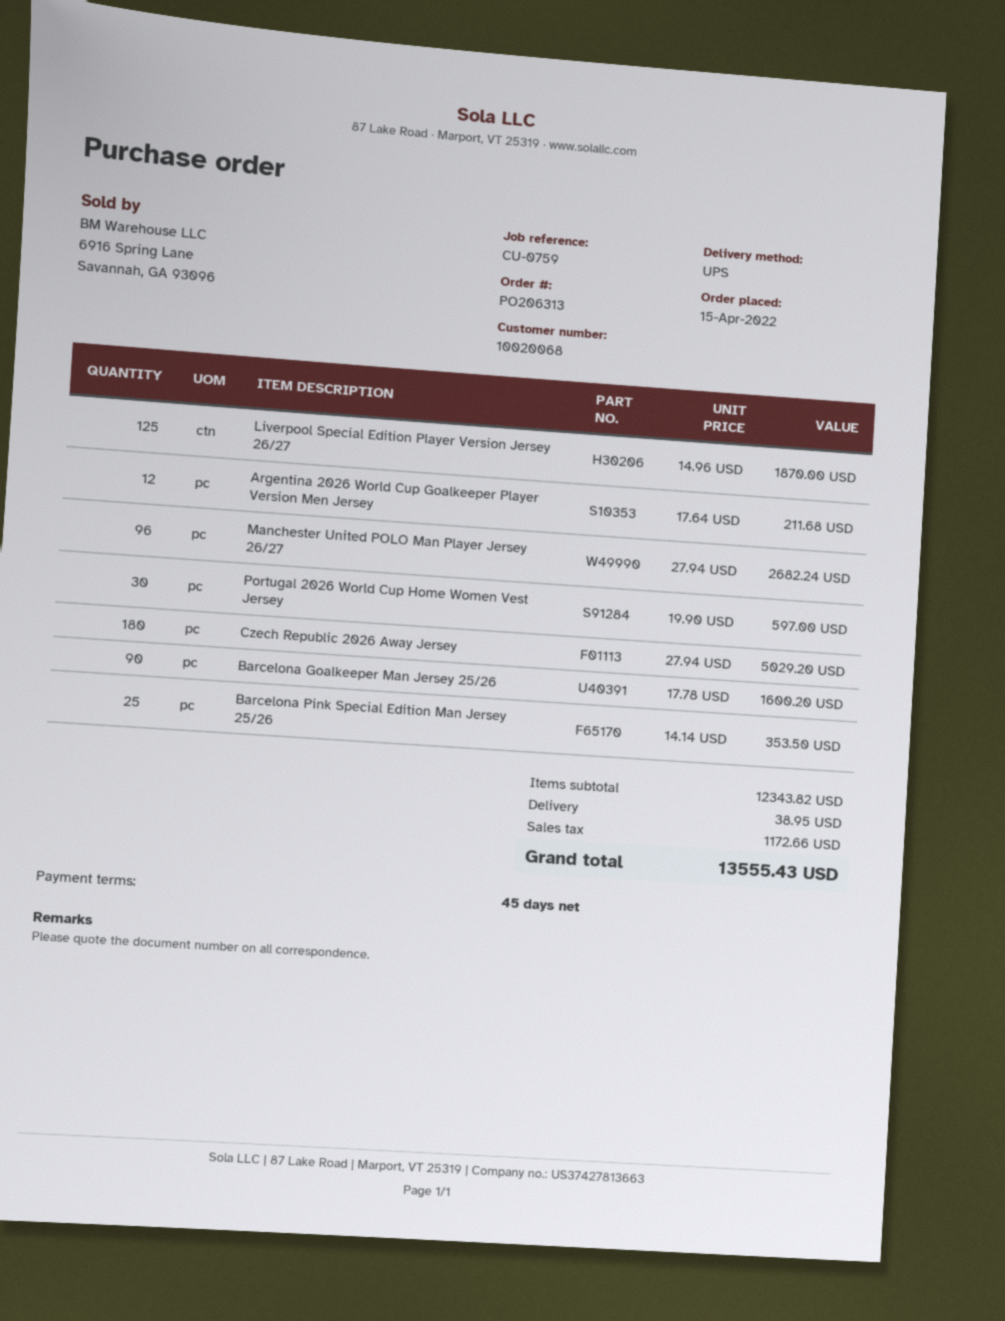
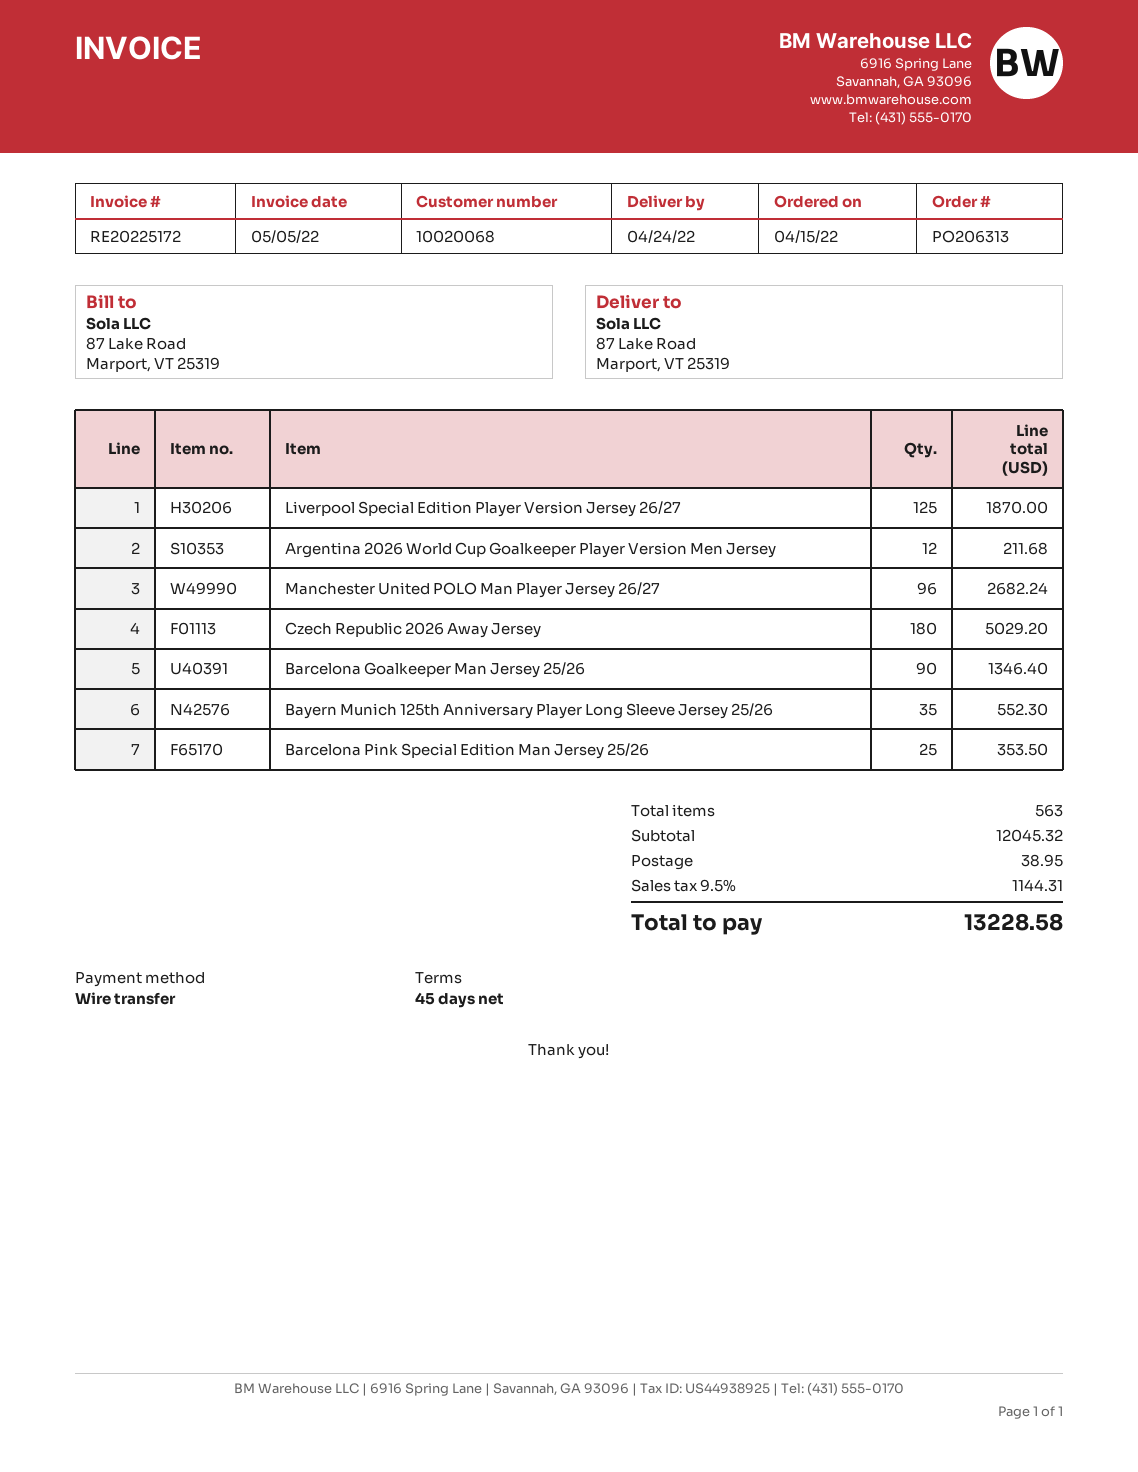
Portugal 2026 World Cup Home Women Vest Jersey: 30 for 597.00 -> none
Barcelona Goalkeeper Man Jersey 25/26: 90 for 1600.20 -> 90 for 1346.40
Bayern Munich 125th Anniversary Player Long Sleeve Jersey 25/26: none -> 35 for 552.30
subtotal: 12343.82 -> 12045.32
tax: 1172.66 -> 1144.31
total: 13555.43 -> 13228.58

